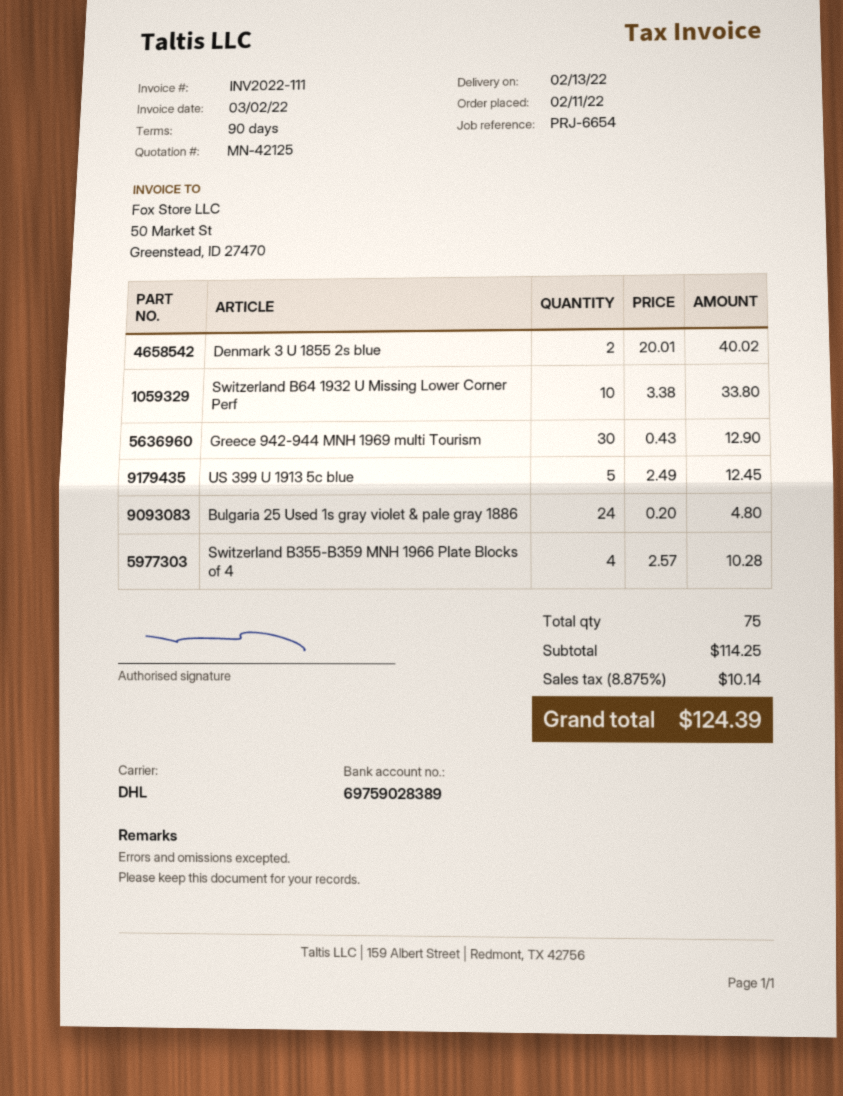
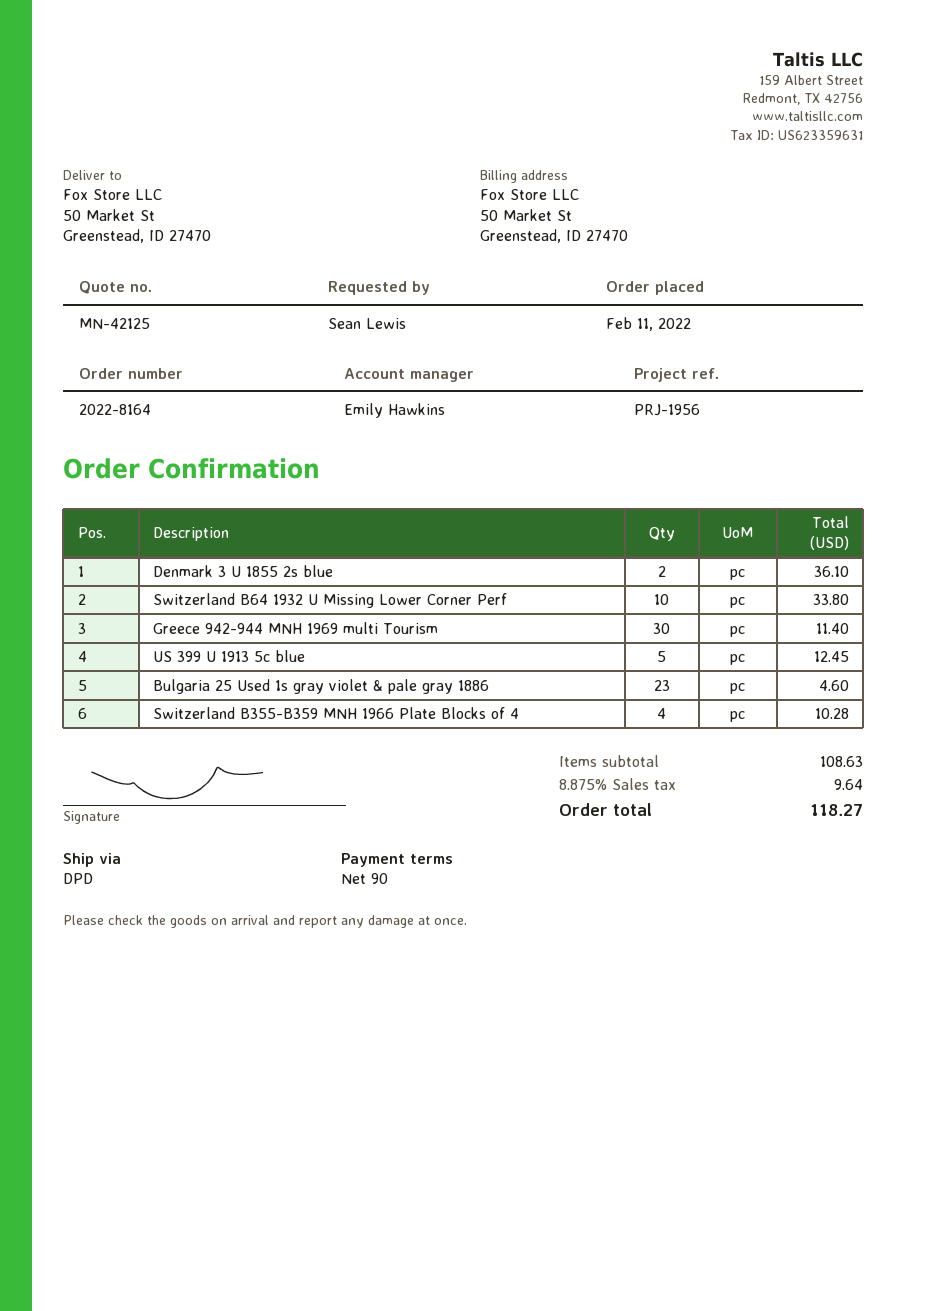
reference: PRJ-6654 -> PRJ-1956
shipping method: DHL -> DPD
Denmark 3 U 1855 2s blue: 2 for 40.02 -> 2 for 36.10
Greece 942-944 MNH 1969 multi Tourism: 30 for 12.90 -> 30 for 11.40
Bulgaria 25 Used 1s gray violet & pale gray 1886: 24 for 4.80 -> 23 for 4.60
subtotal: 114.25 -> 108.63
tax: 8.875% = 10.14 -> 8.875% = 9.64
total: 124.39 -> 118.27

